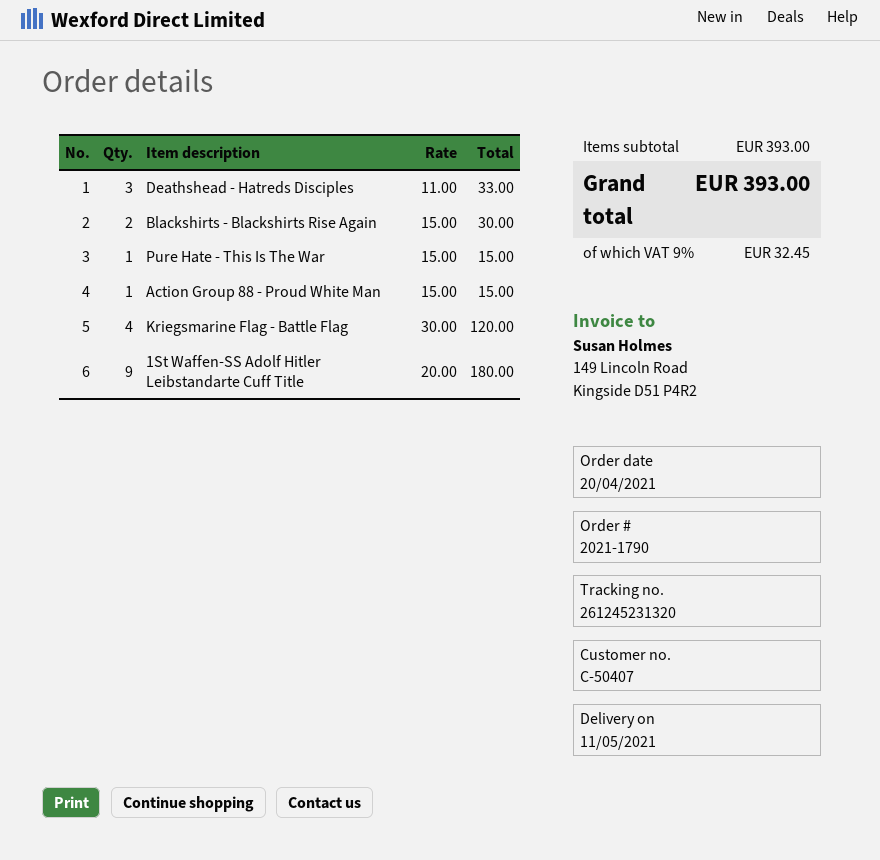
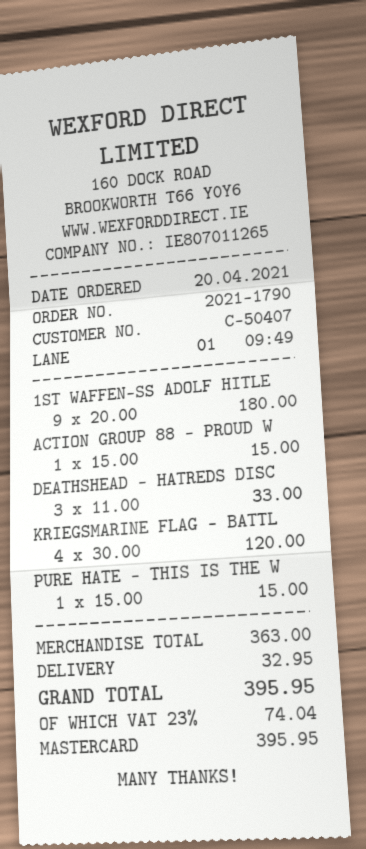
Blackshirts - Blackshirts Rise Again: 2 x 15.00 = 30.00 -> none
subtotal: 393.00 -> 363.00
shipping: none -> 32.95
tax: 9% = 32.45 -> 23% = 74.04
total: 393.00 -> 395.95

